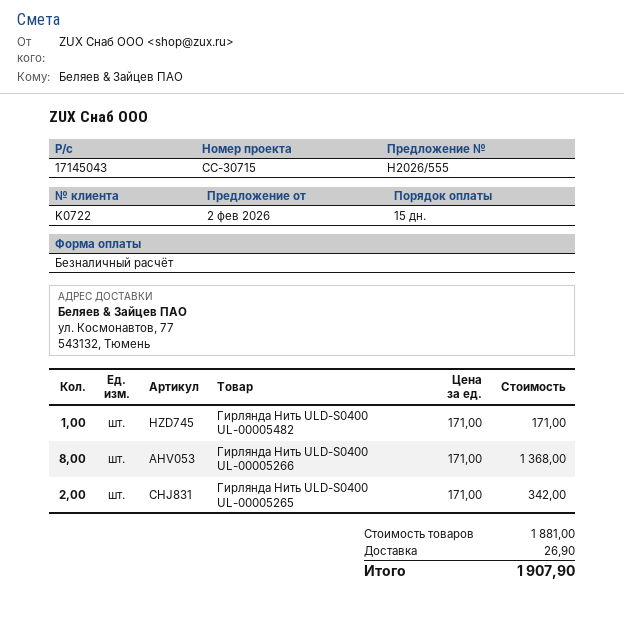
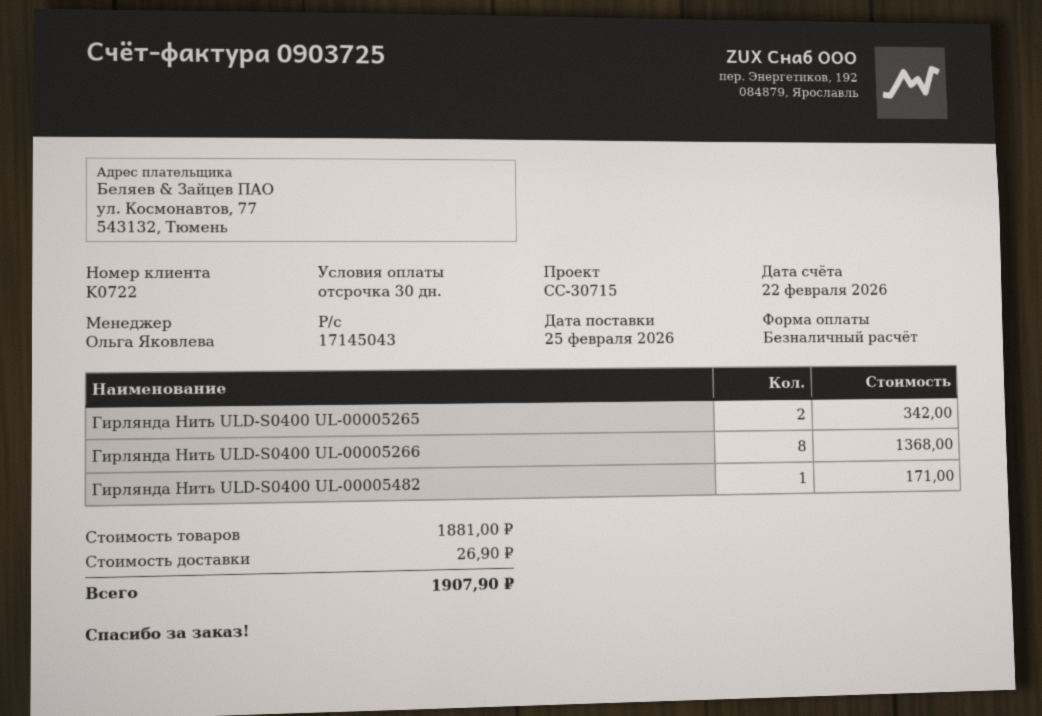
payment terms: 15 days -> 30 days

